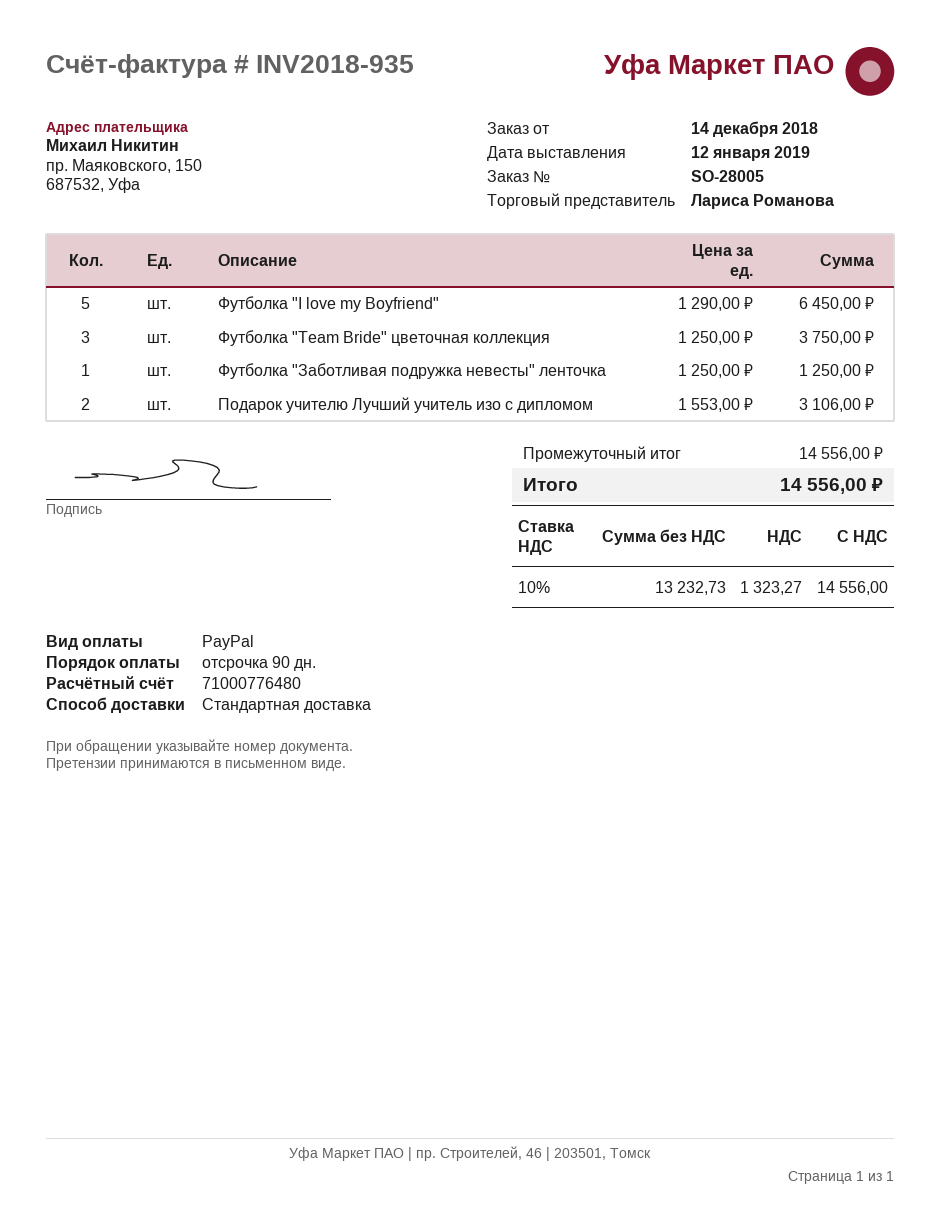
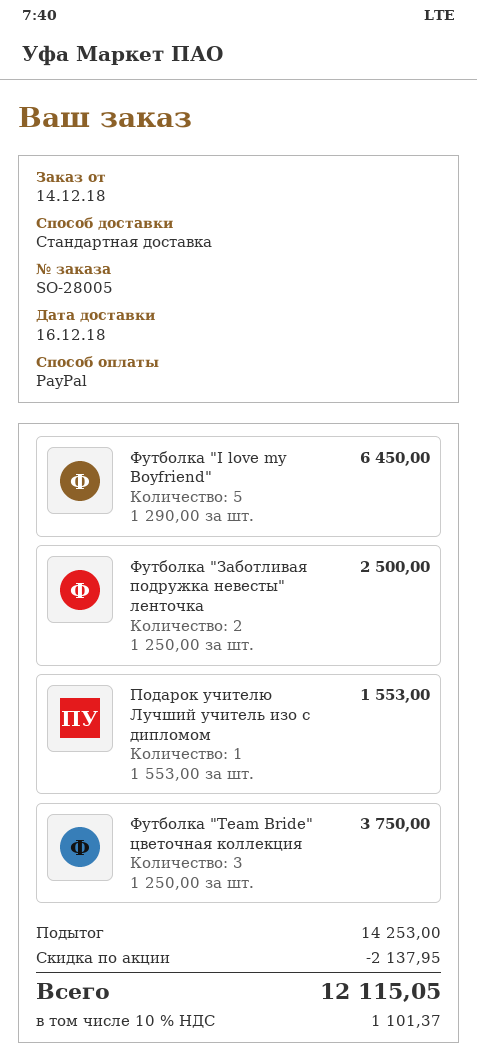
Футболка "Заботливая подружка невесты" ленточка: 1 x 1250.00 = 1250.00 -> 2 x 1250.00 = 2500.00
Подарок учителю Лучший учитель изо с дипломом: 2 x 1553.00 = 3106.00 -> 1 x 1553.00 = 1553.00
subtotal: 14556.00 -> 14253.00
discount: none -> 2137.95
tax: 10% = 1323.27 -> 10% = 1101.37
total: 14556.00 -> 12115.05

